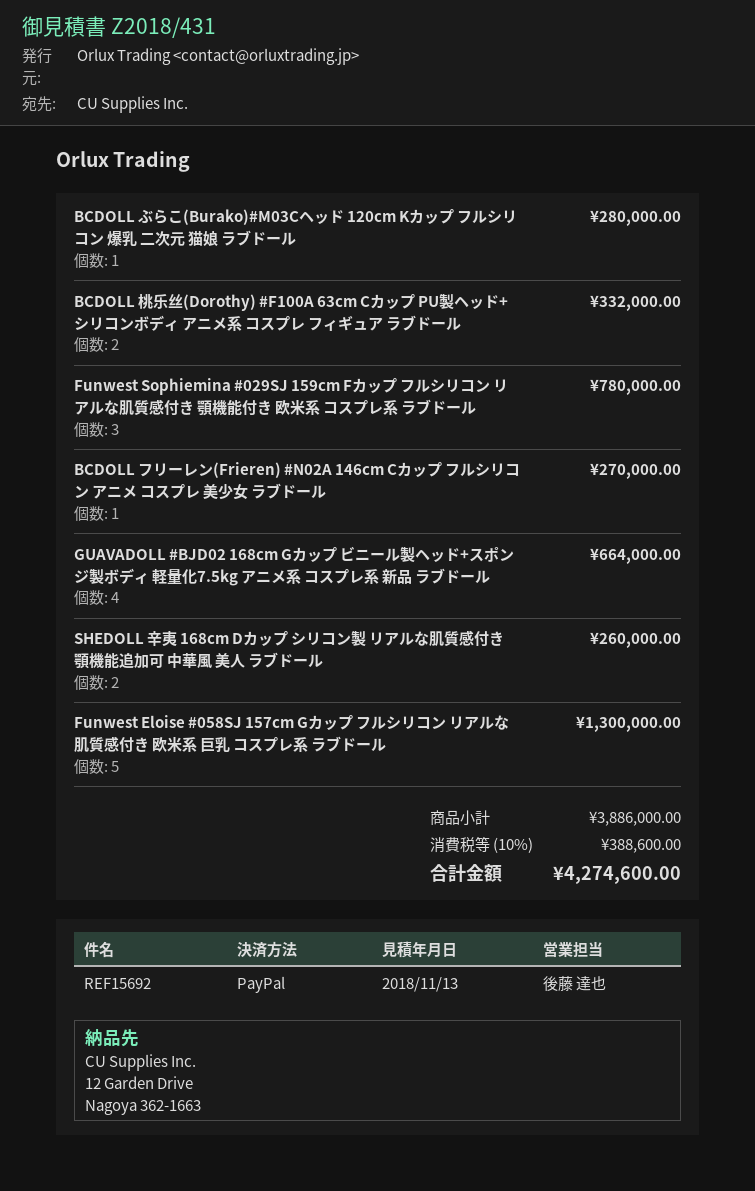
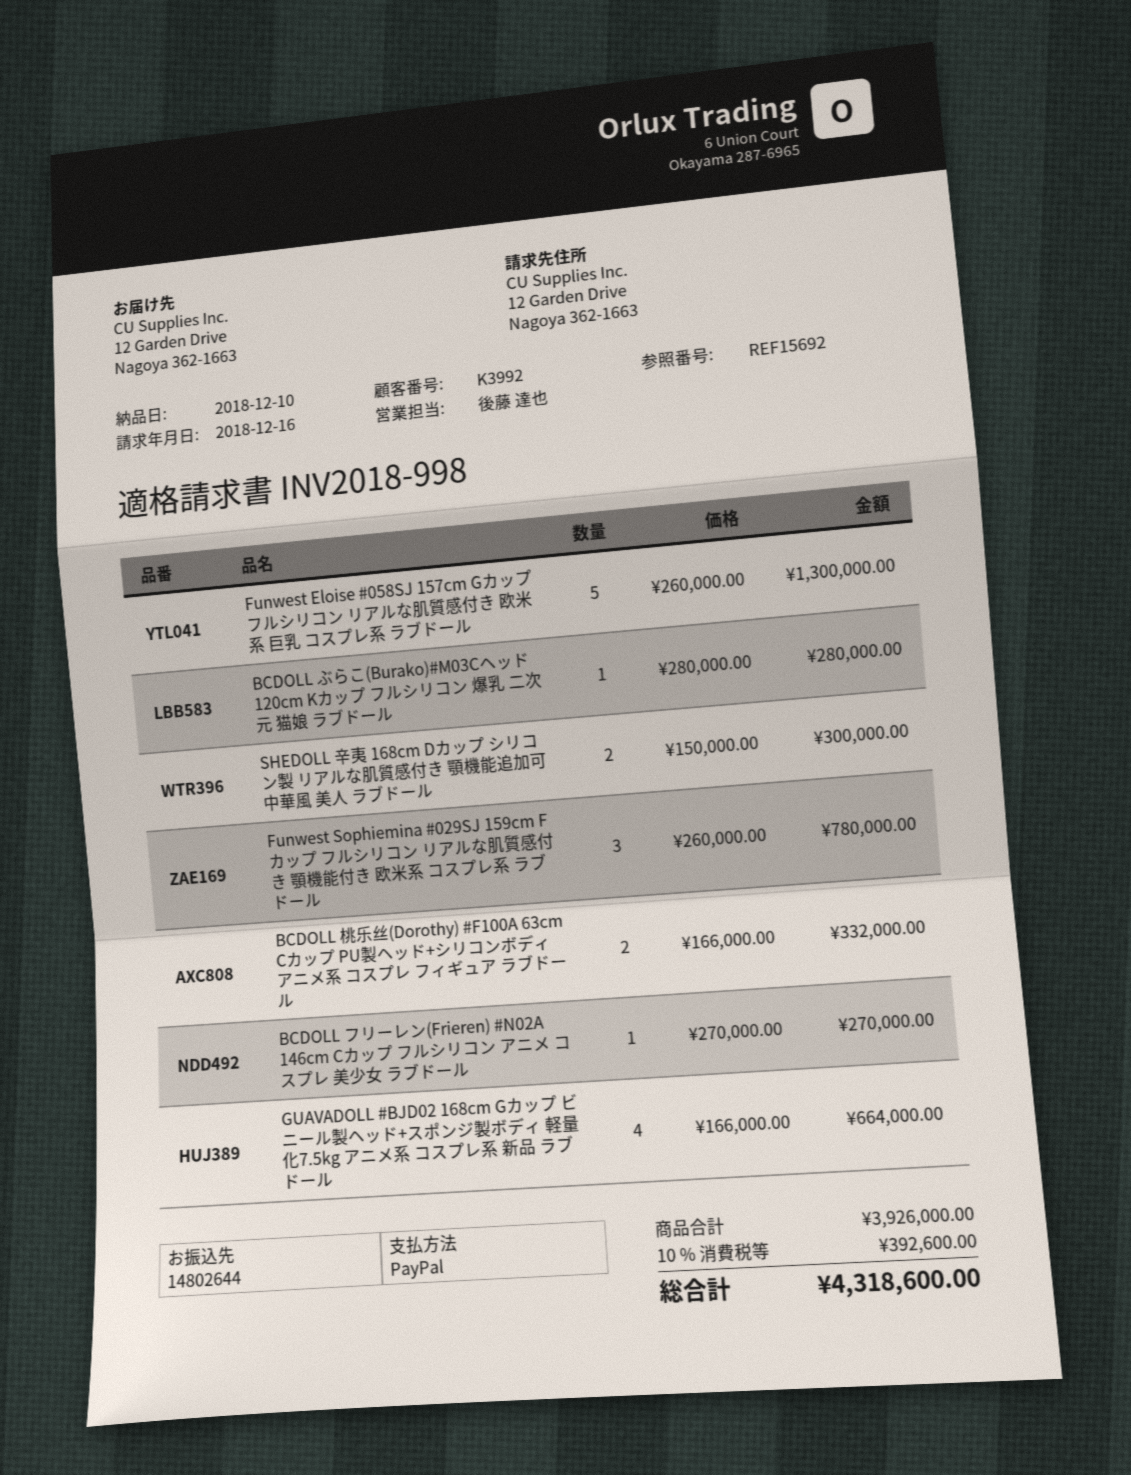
SHEDOLL 辛夷 168cm Dカップ シリコン製 リアルな肌質感付き 顎機能追加可 中華風 美人 ラブドール: 2 for 260000.00 -> 2 for 300000.00
subtotal: 3886000.00 -> 3926000.00
tax: 10% = 388600.00 -> 10% = 392600.00
total: 4274600.00 -> 4318600.00

